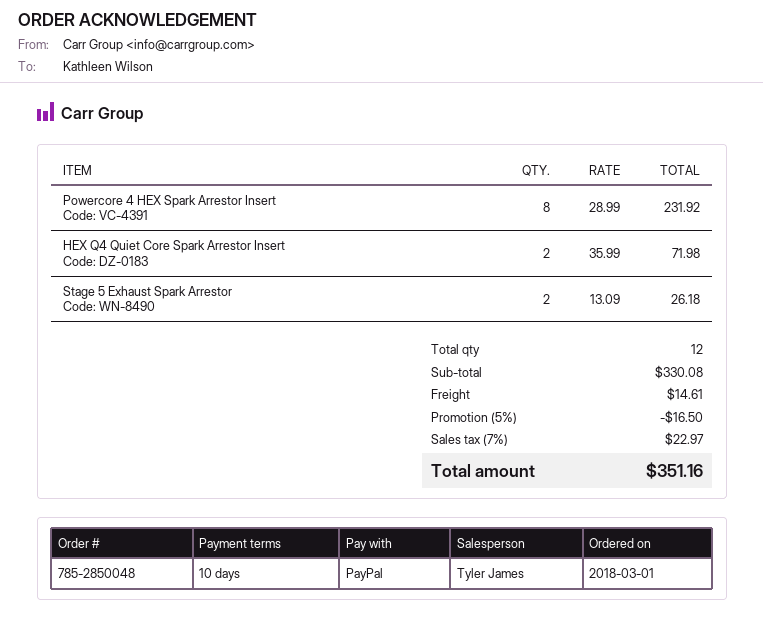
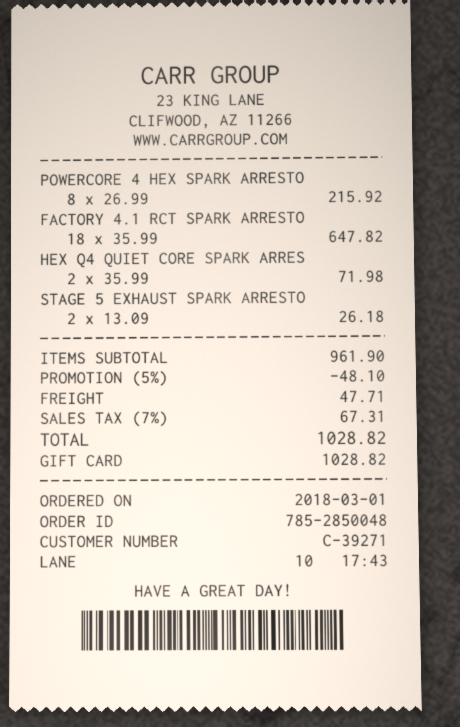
payment method: PayPal -> gift card
Powercore 4 HEX Spark Arrestor Insert: 8 x 28.99 = 231.92 -> 8 x 26.99 = 215.92
FACTORY 4.1 RCT SPARK ARRESTO: none -> 18 x 35.99 = 647.82
subtotal: 330.08 -> 961.90
discount: 5% = 16.50 -> 5% = 48.10
shipping: 14.61 -> 47.71
tax: 7% = 22.97 -> 7% = 67.31
total: 351.16 -> 1028.82

